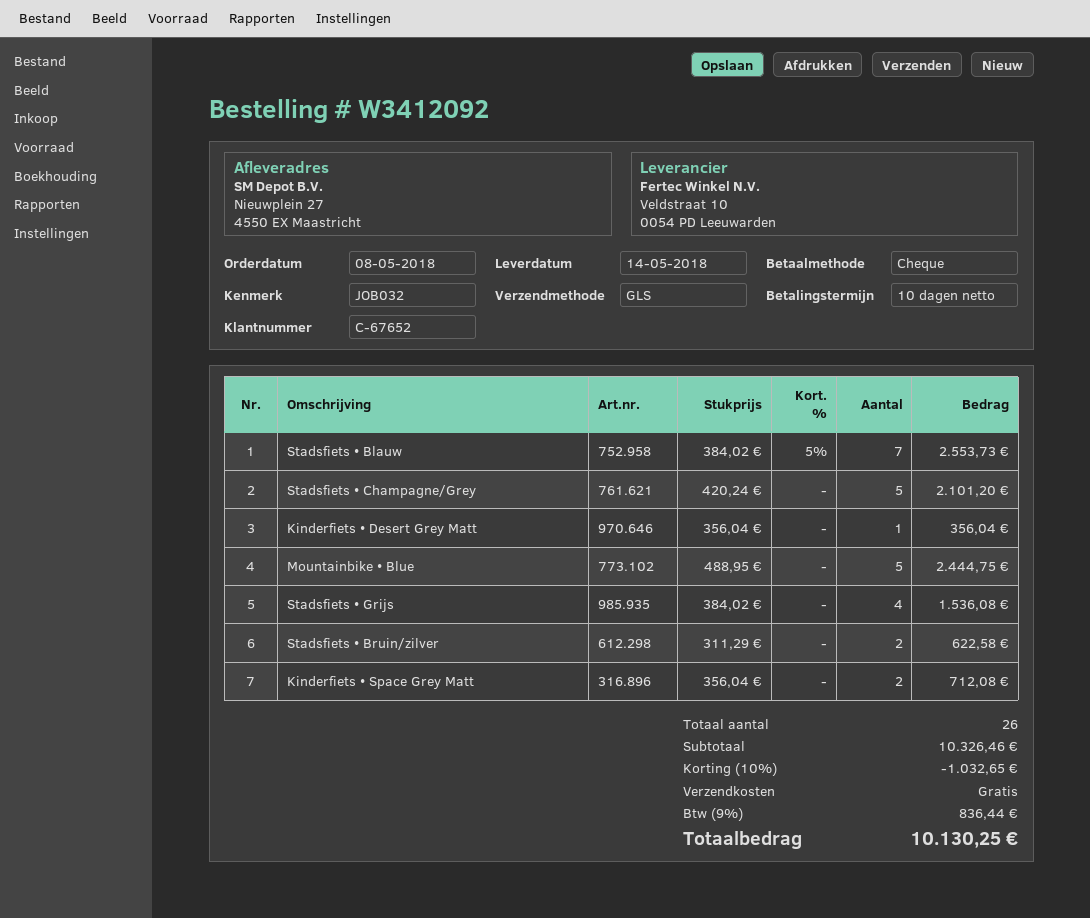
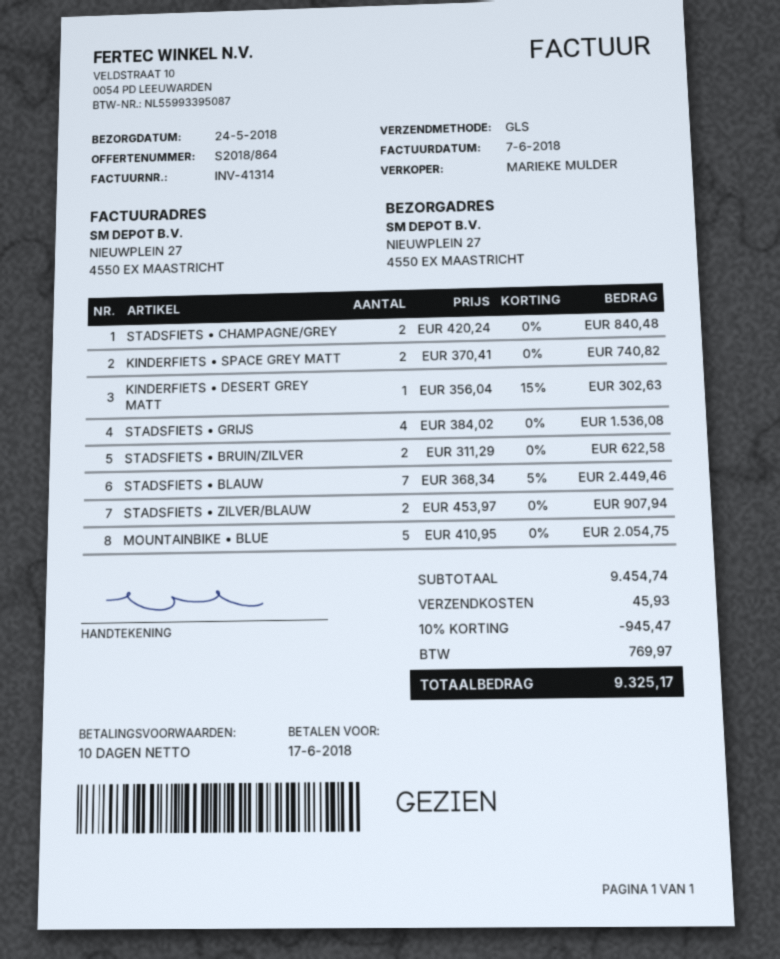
delivery date: 2018-05-14 -> 2018-05-24
Stadsfiets • Blauw: 7 x 384.02 - 5% = 2553.73 -> 7 x 368.34 - 5% = 2449.46
Stadsfiets • Champagne/Grey: 5 x 420.24 = 2101.20 -> 2 x 420.24 = 840.48
Kinderfiets • Desert Grey Matt: 1 x 356.04 = 356.04 -> 1 x 356.04 - 15% = 302.63
Mountainbike • Blue: 5 x 488.95 = 2444.75 -> 5 x 410.95 = 2054.75
Kinderfiets • Space Grey Matt: 2 x 356.04 = 712.08 -> 2 x 370.41 = 740.82
STADSFIETS • ZILVER/BLAUW: none -> 2 x 453.97 = 907.94
subtotal: 10326.46 -> 9454.74
discount: 10% = 1032.65 -> 10% = 945.47
shipping: 0.00 -> 45.93
tax: 836.44 -> 769.97
total: 10130.25 -> 9325.17

